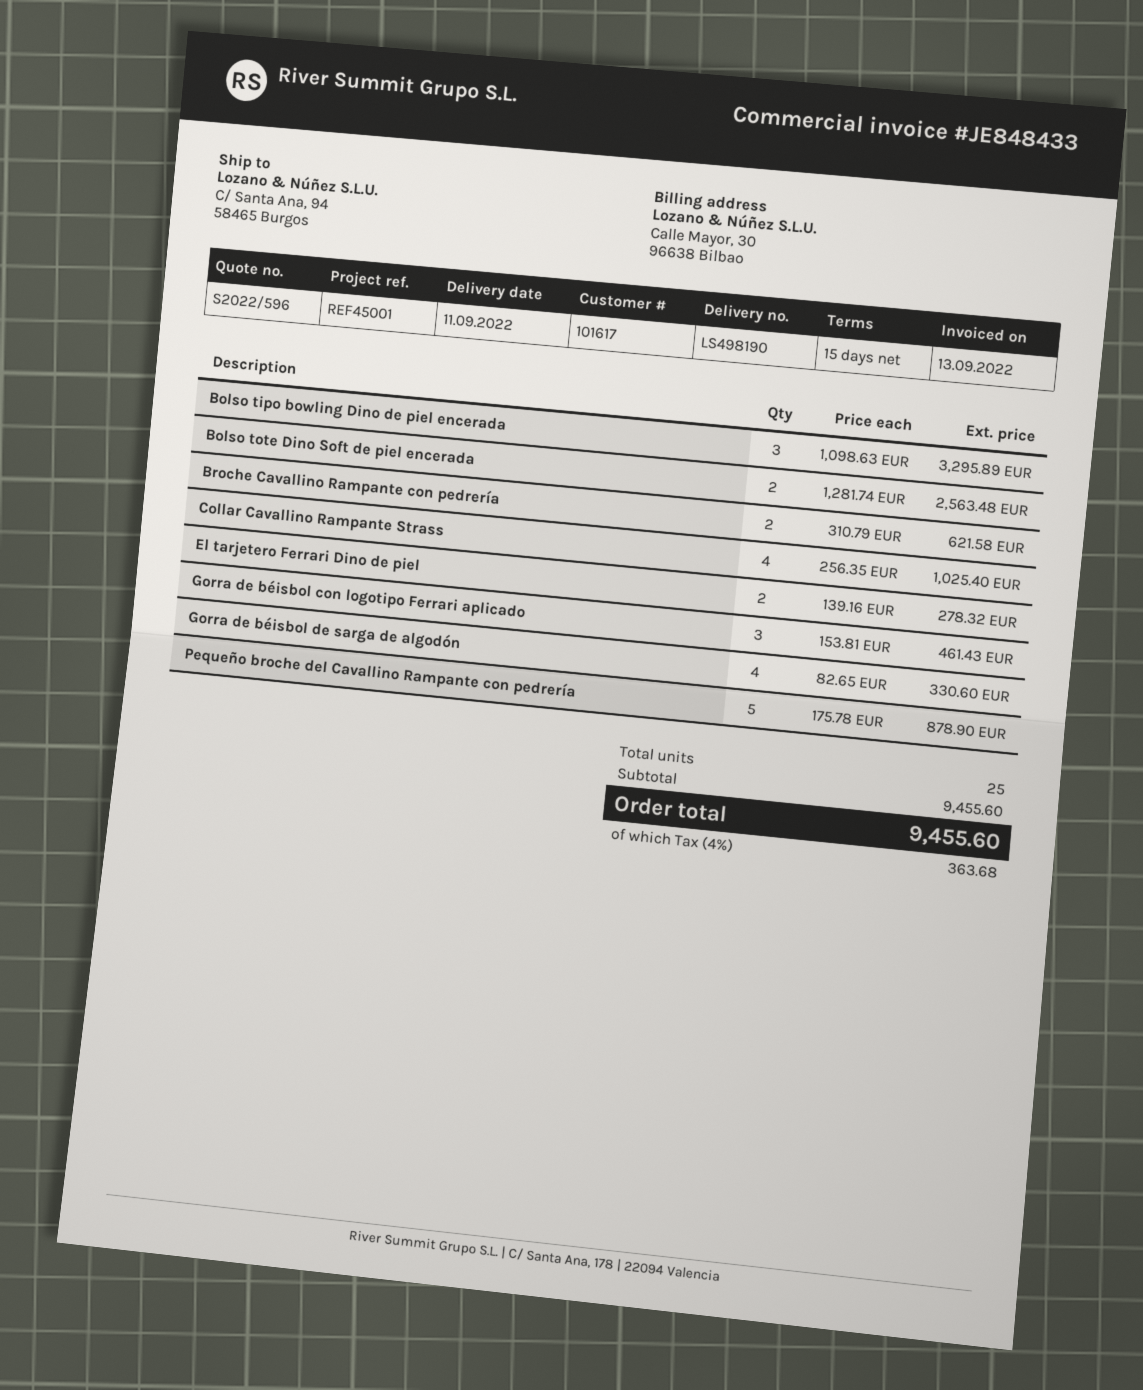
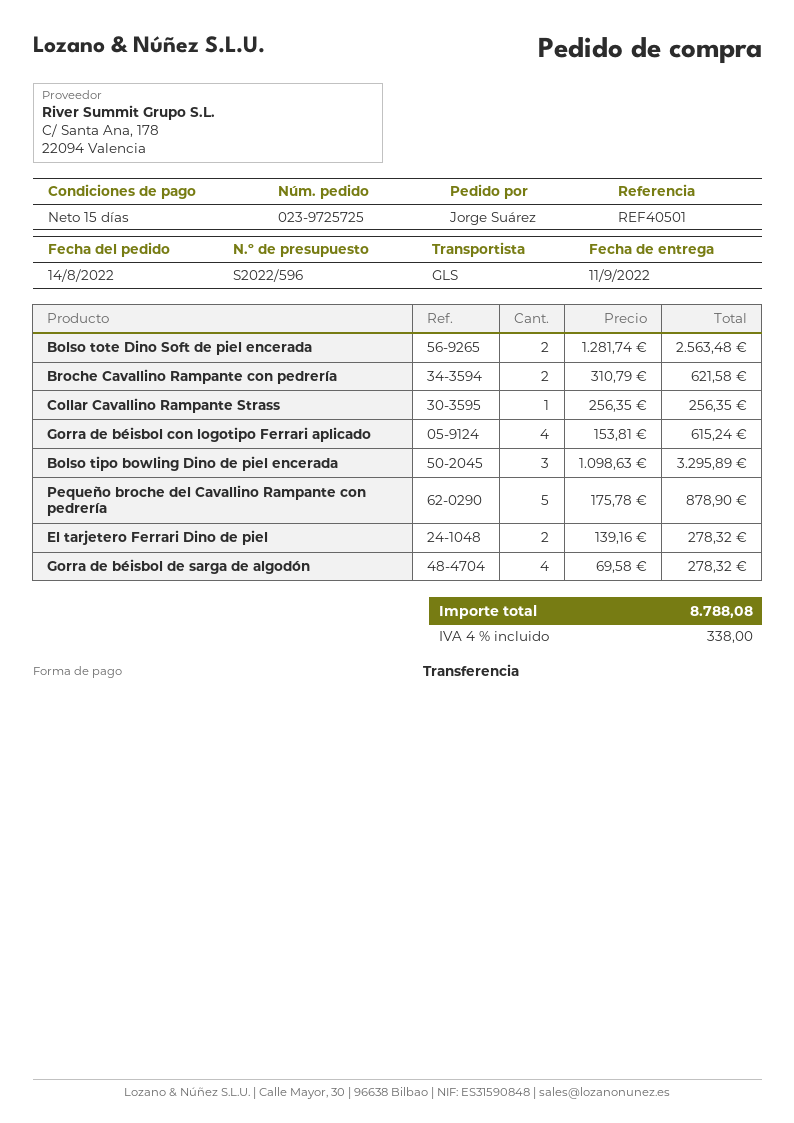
reference: REF45001 -> REF40501
Collar Cavallino Rampante Strass: 4 x 256.35 = 1025.40 -> 1 x 256.35 = 256.35
Gorra de béisbol con logotipo Ferrari aplicado: 3 x 153.81 = 461.43 -> 4 x 153.81 = 615.24
Gorra de béisbol de sarga de algodón: 4 x 82.65 = 330.60 -> 4 x 69.58 = 278.32
tax: 4% = 363.68 -> 4% = 338.00
total: 9455.60 -> 8788.08

